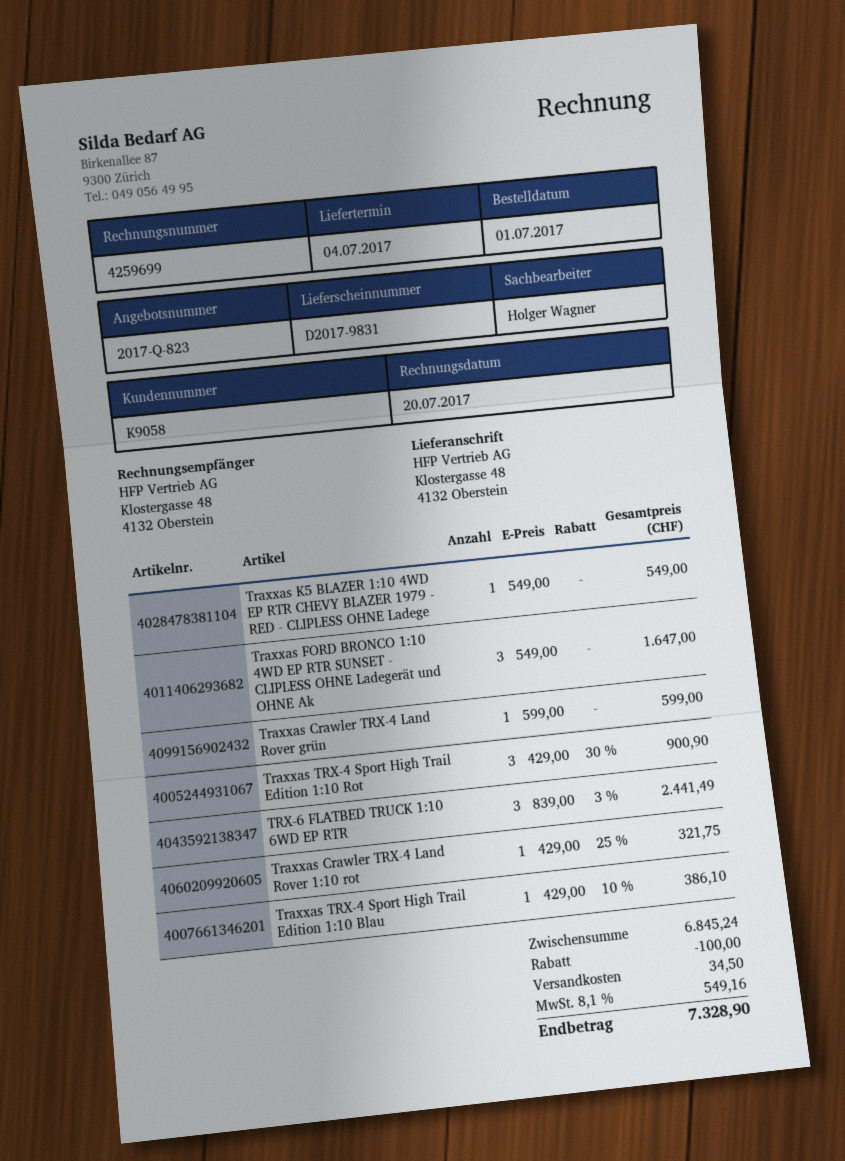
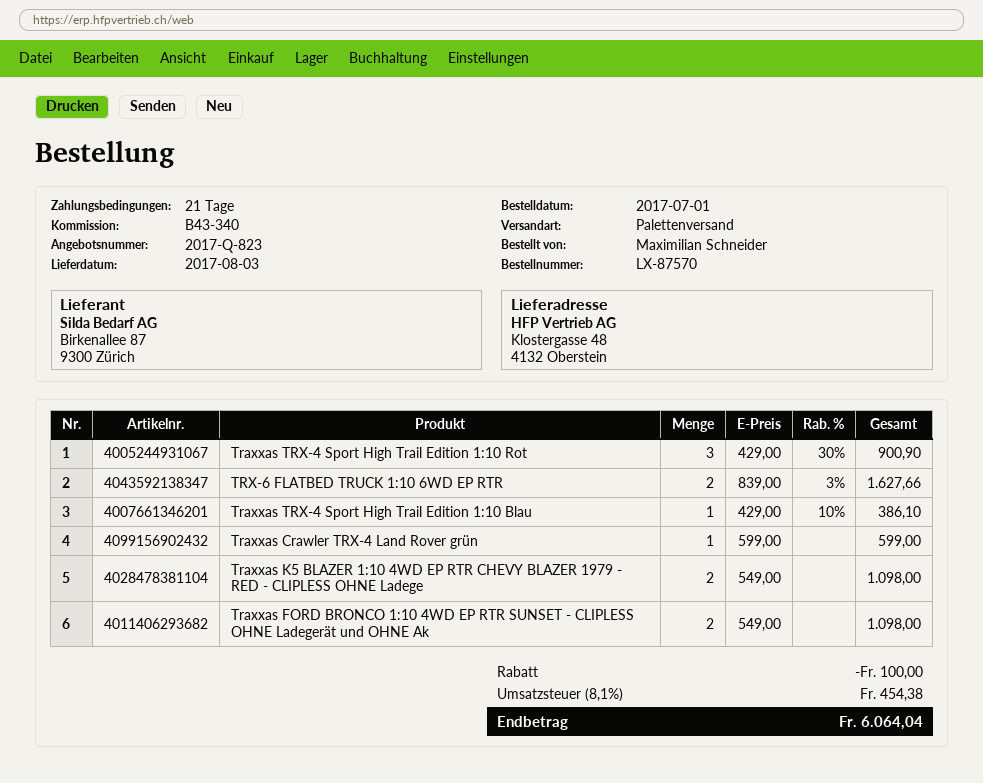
delivery date: 2017-07-04 -> 2017-08-03
Traxxas K5 BLAZER 1:10 4WD EP RTR CHEVY BLAZER 1979 - RED - CLIPLESS OHNE Ladege: 1 x 549.00 = 549.00 -> 2 x 549.00 = 1098.00
Traxxas FORD BRONCO 1:10 4WD EP RTR SUNSET - CLIPLESS OHNE Ladegerät und OHNE Ak: 3 x 549.00 = 1647.00 -> 2 x 549.00 = 1098.00
TRX-6 FLATBED TRUCK 1:10 6WD EP RTR: 3 x 839.00 - 3% = 2441.49 -> 2 x 839.00 - 3% = 1627.66
Traxxas Crawler TRX-4 Land Rover 1:10 rot: 1 x 429.00 - 25% = 321.75 -> none
shipping: 34.50 -> none
tax: 8.1% = 549.16 -> 8.1% = 454.38
total: 7328.90 -> 6064.04

